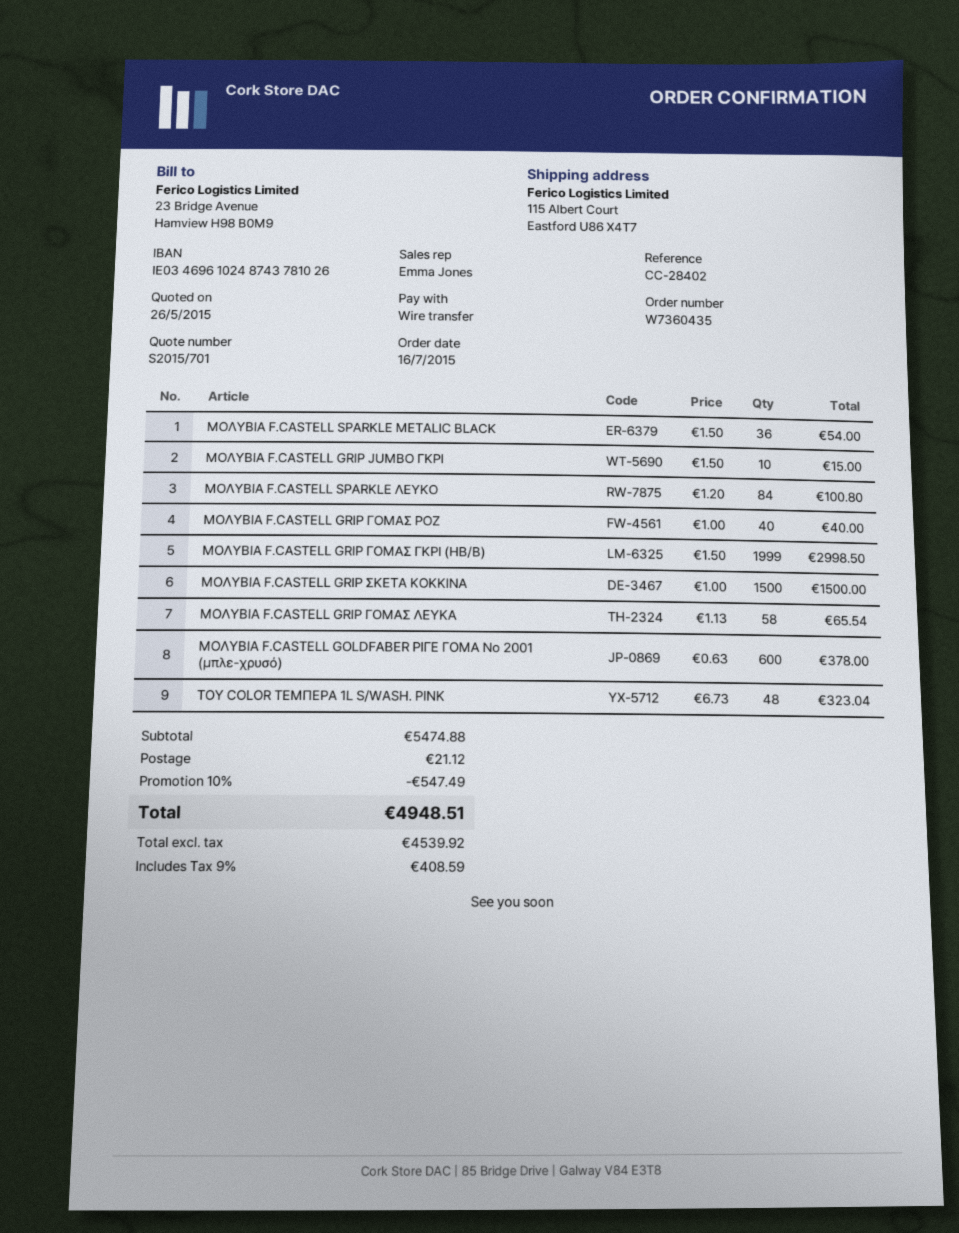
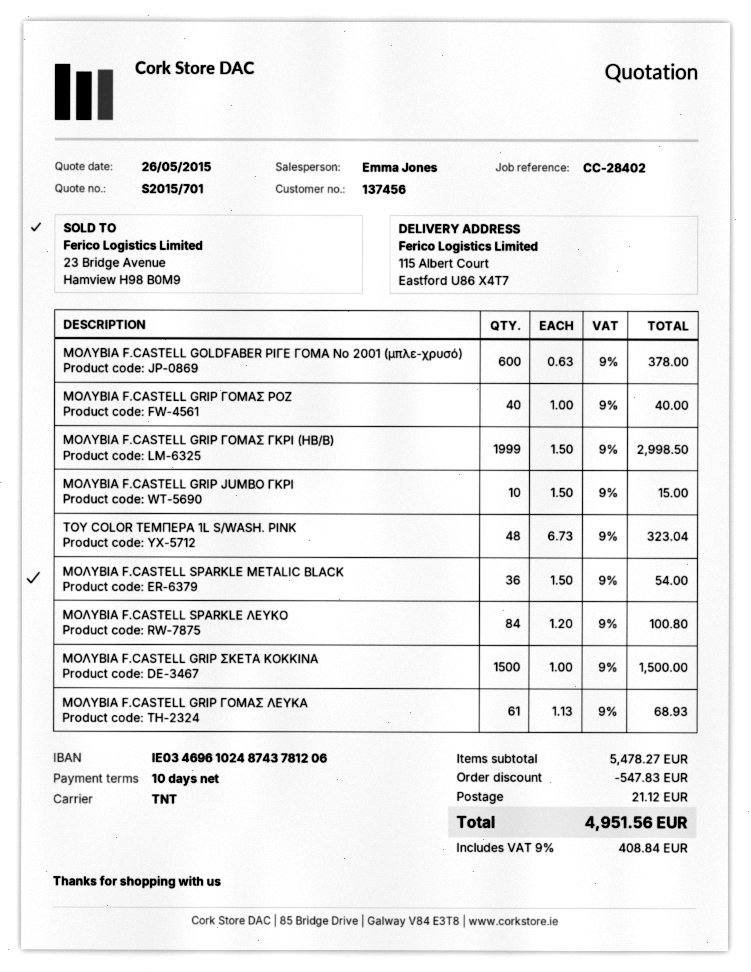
bank account: IE03469610248743781026 -> IE03469610248743781206
ΜΟΛΥΒΙΑ F.CASTELL GRIP ΓΟΜΑΣ ΛΕΥΚΑ: 58 x 1.13 = 65.54 -> 61 x 1.13 = 68.93
subtotal: 5474.88 -> 5478.27
discount: 547.49 -> 547.83
tax: 9% = 408.59 -> 9% = 408.84
total: 4948.51 -> 4951.56

